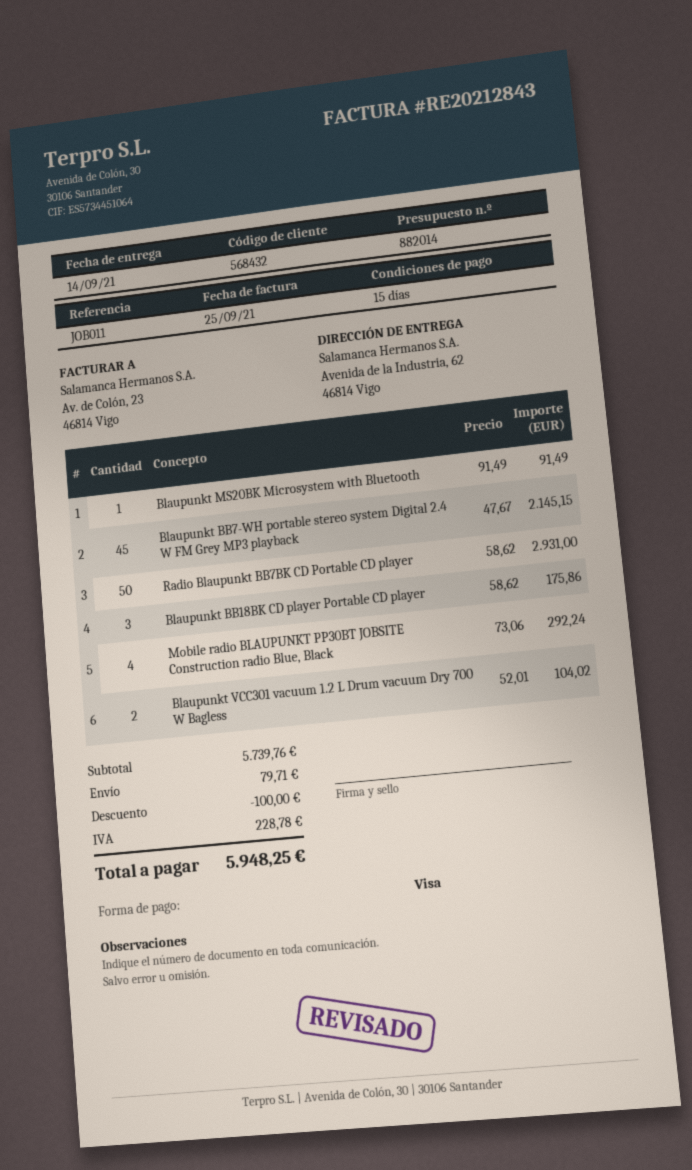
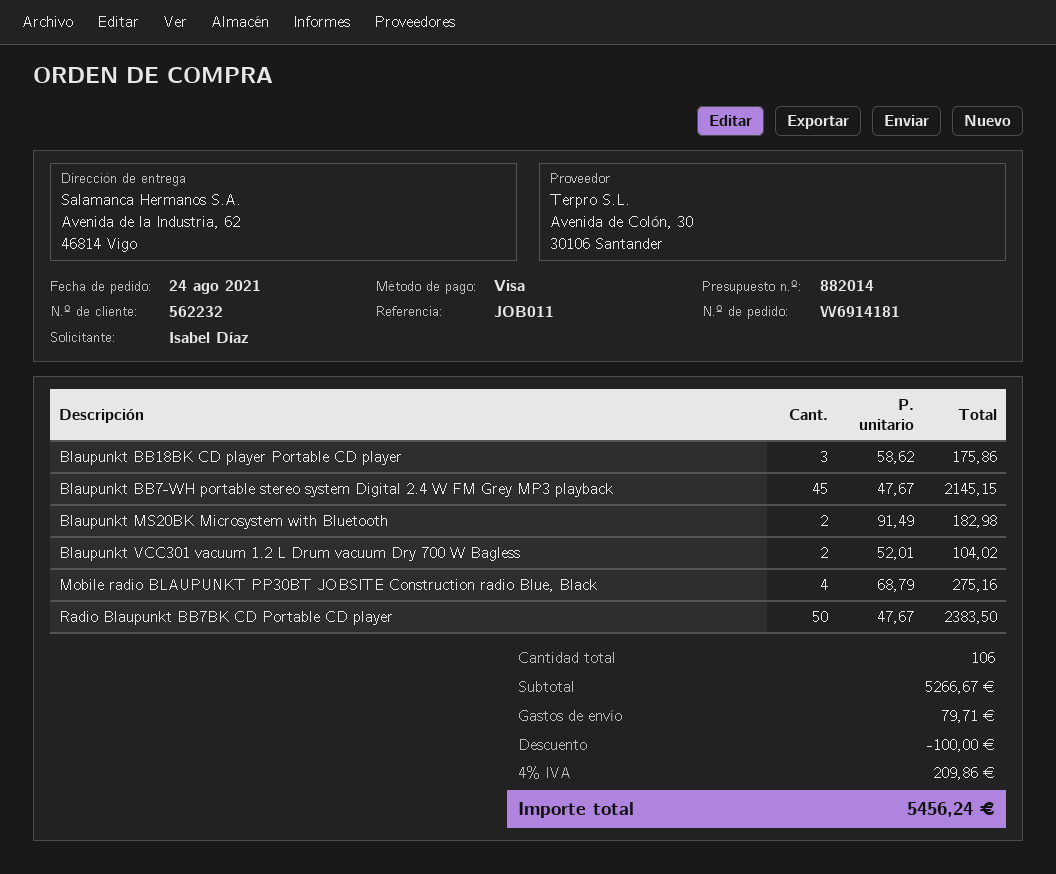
customer number: 568432 -> 562232
Blaupunkt MS20BK Microsystem with Bluetooth: 1 x 91.49 = 91.49 -> 2 x 91.49 = 182.98
Radio Blaupunkt BB7BK CD Portable CD player: 50 x 58.62 = 2931.00 -> 50 x 47.67 = 2383.50
Mobile radio BLAUPUNKT PP30BT JOBSITE Construction radio Blue, Black: 4 x 73.06 = 292.24 -> 4 x 68.79 = 275.16
subtotal: 5739.76 -> 5266.67
tax: 228.78 -> 209.86
total: 5948.25 -> 5456.24

